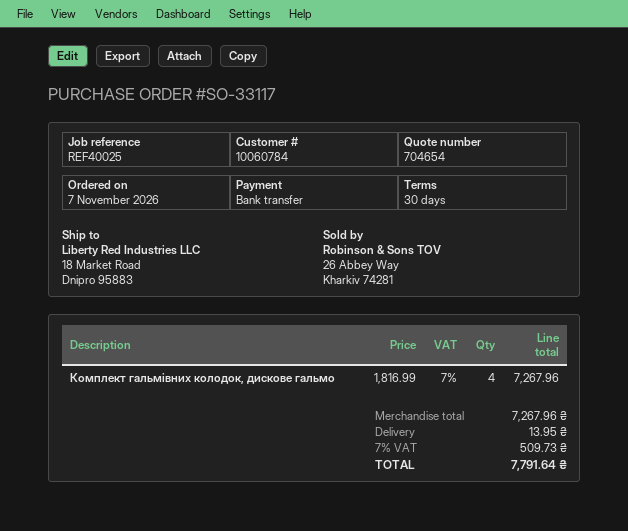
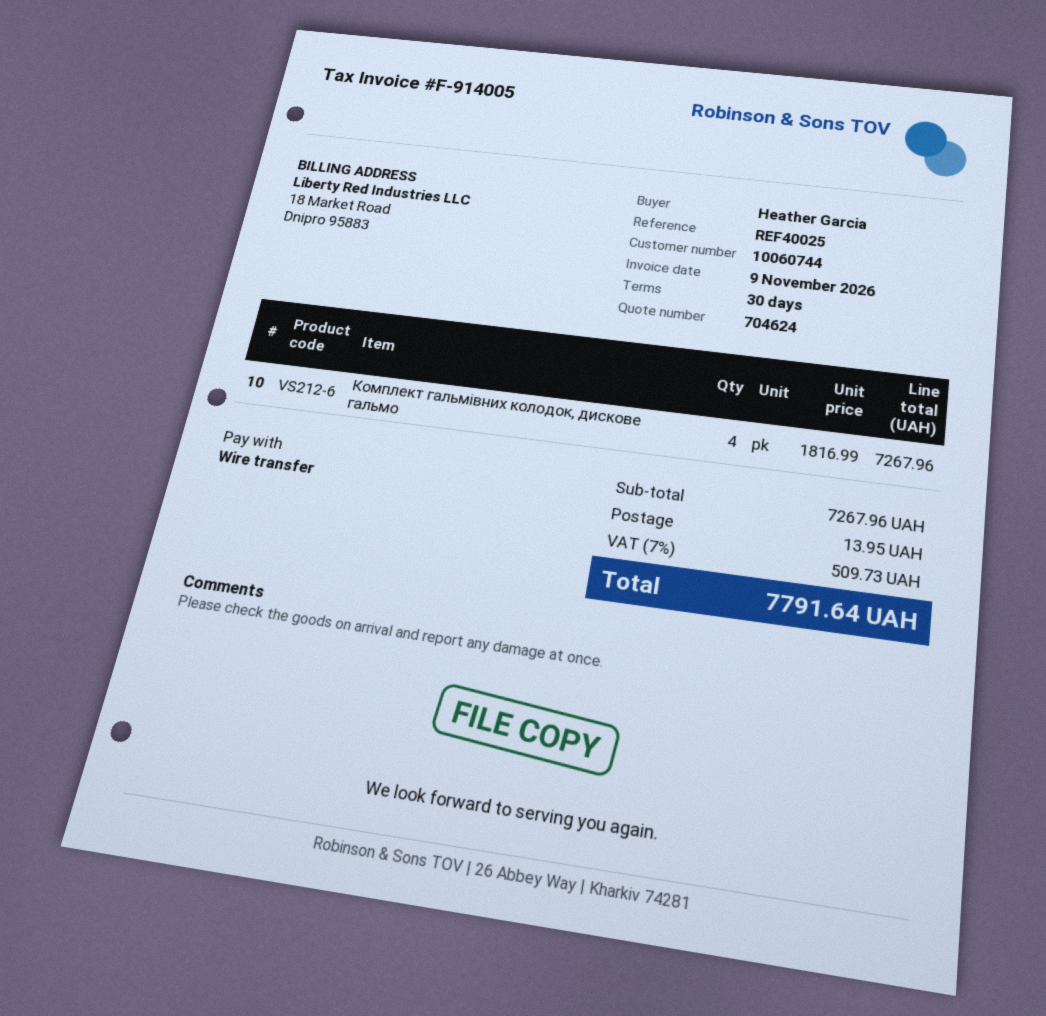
quote number: 704654 -> 704624
customer number: 10060784 -> 10060744

